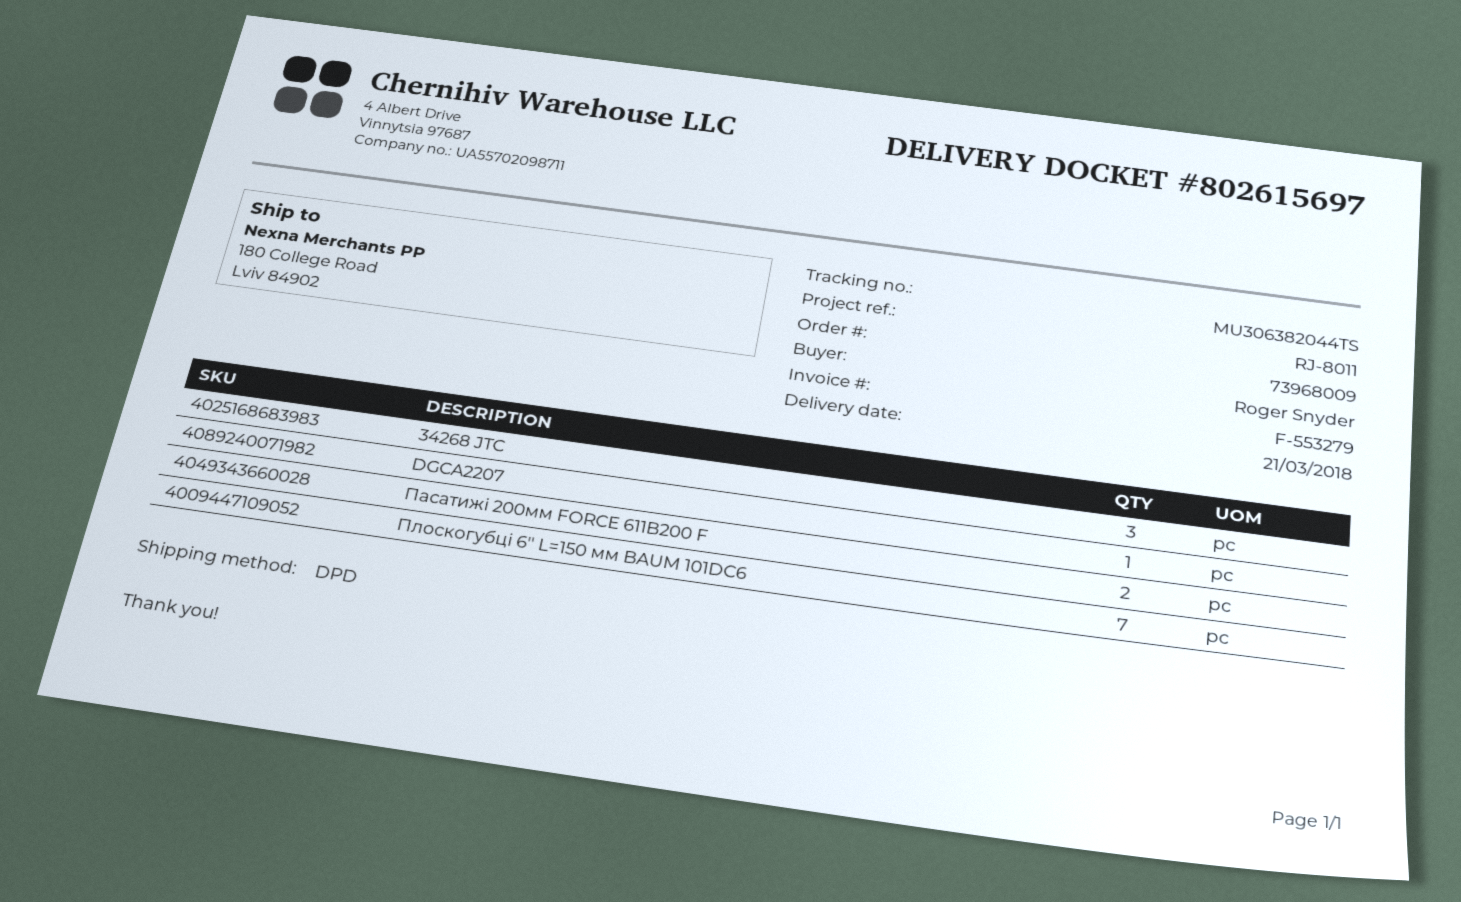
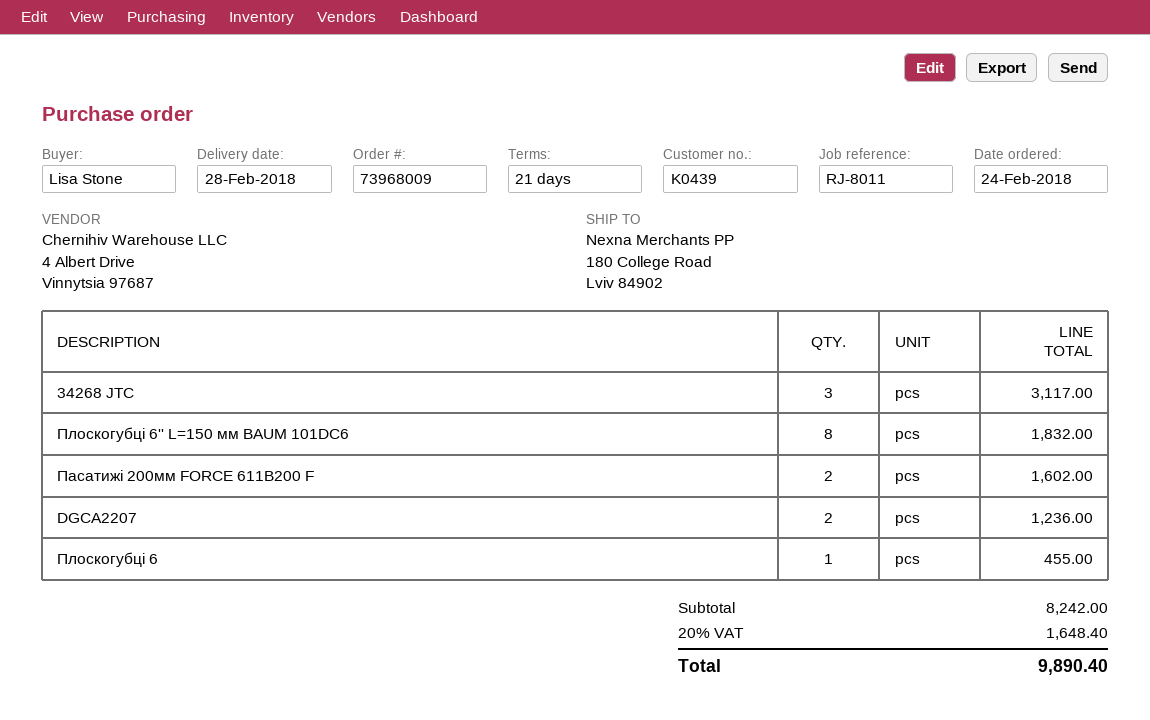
delivery date: 2018-03-21 -> 2018-02-28
ordered by: Roger Snyder -> Lisa Stone
DGCA2207: 1 -> 2
Плоскогубці 6'' L=150 мм BAUM 101DC6: 7 -> 8
Плоскогубці 6: none -> 1

